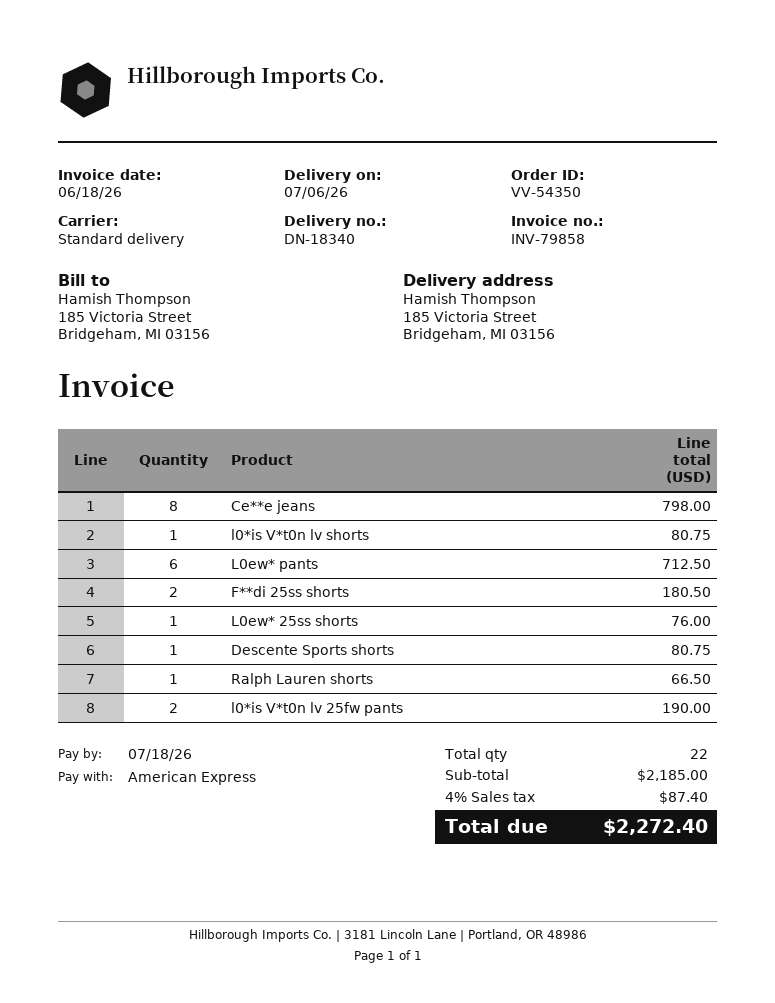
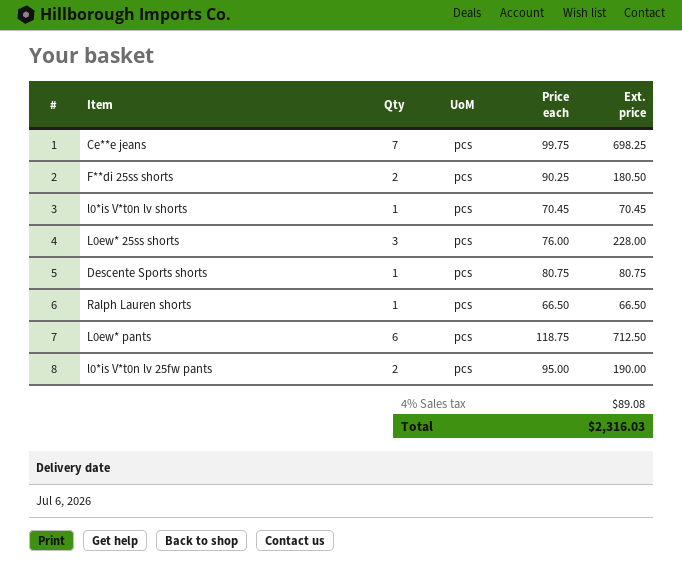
Ce**e jeans: 8 for 798.00 -> 7 for 698.25
l0*is V*t0n lv shorts: 1 for 80.75 -> 1 for 70.45
L0ew* 25ss shorts: 1 for 76.00 -> 3 for 228.00
tax: 4% = 87.40 -> 4% = 89.08
total: 2272.40 -> 2316.03

